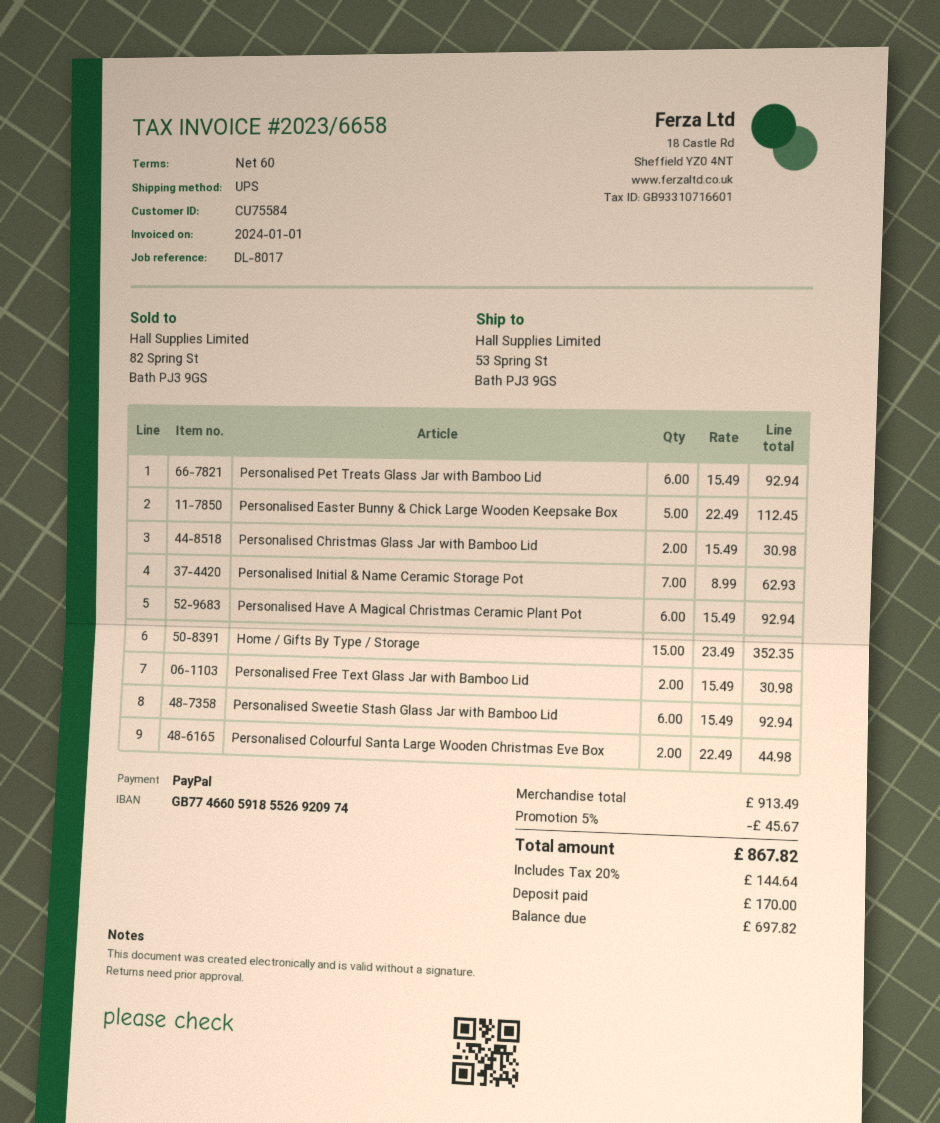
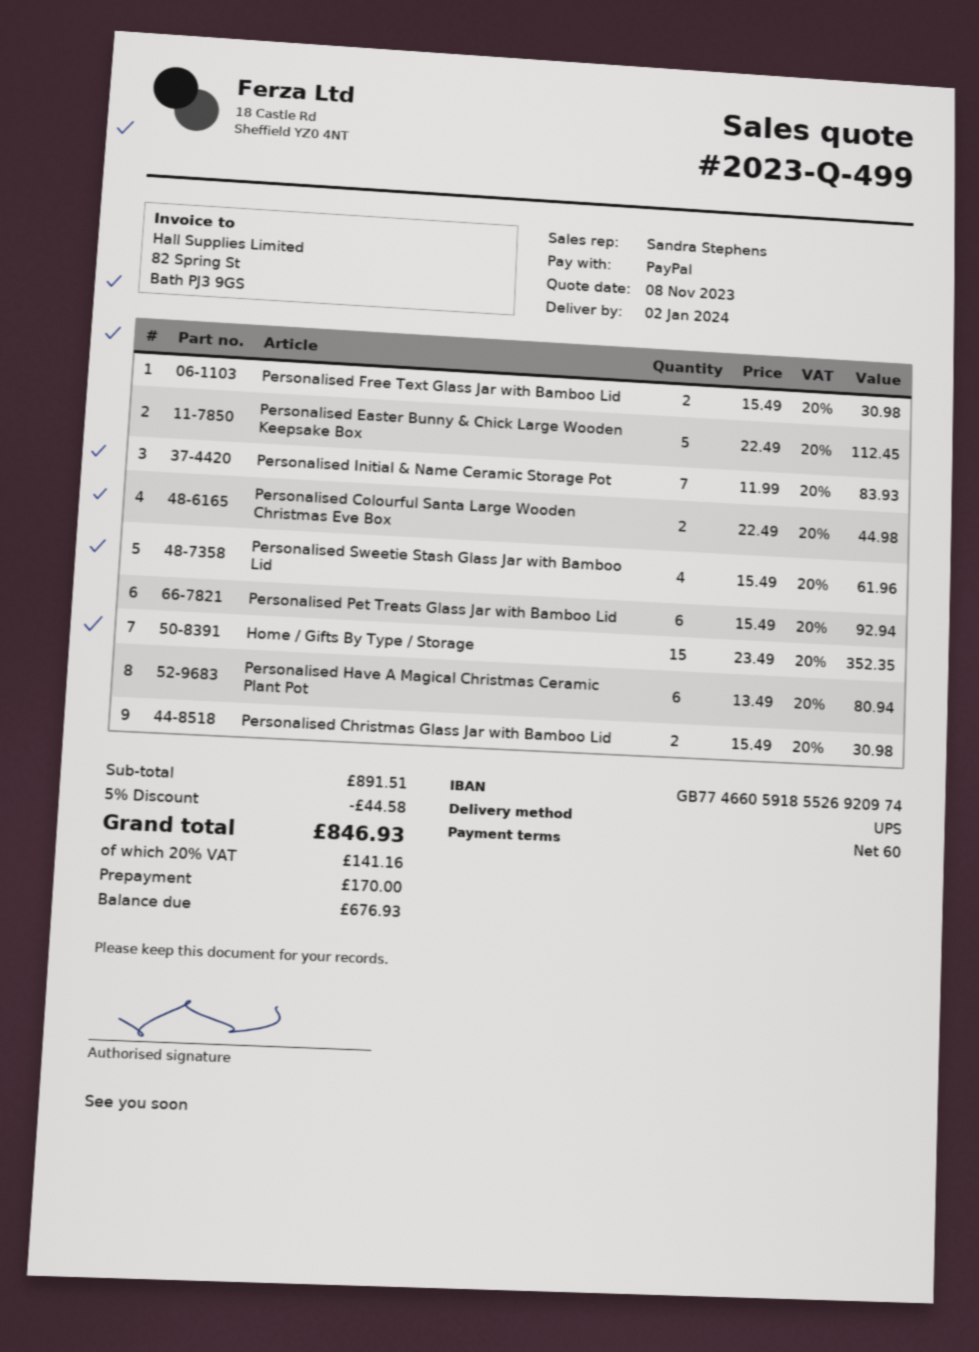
Personalised Initial & Name Ceramic Storage Pot: 7 x 8.99 = 62.93 -> 7 x 11.99 = 83.93
Personalised Have A Magical Christmas Ceramic Plant Pot: 6 x 15.49 = 92.94 -> 6 x 13.49 = 80.94
Personalised Sweetie Stash Glass Jar with Bamboo Lid: 6 x 15.49 = 92.94 -> 4 x 15.49 = 61.96
subtotal: 913.49 -> 891.51
discount: 5% = 45.67 -> 5% = 44.58
tax: 20% = 144.64 -> 20% = 141.16
total: 867.82 -> 846.93
balance: 697.82 -> 676.93

